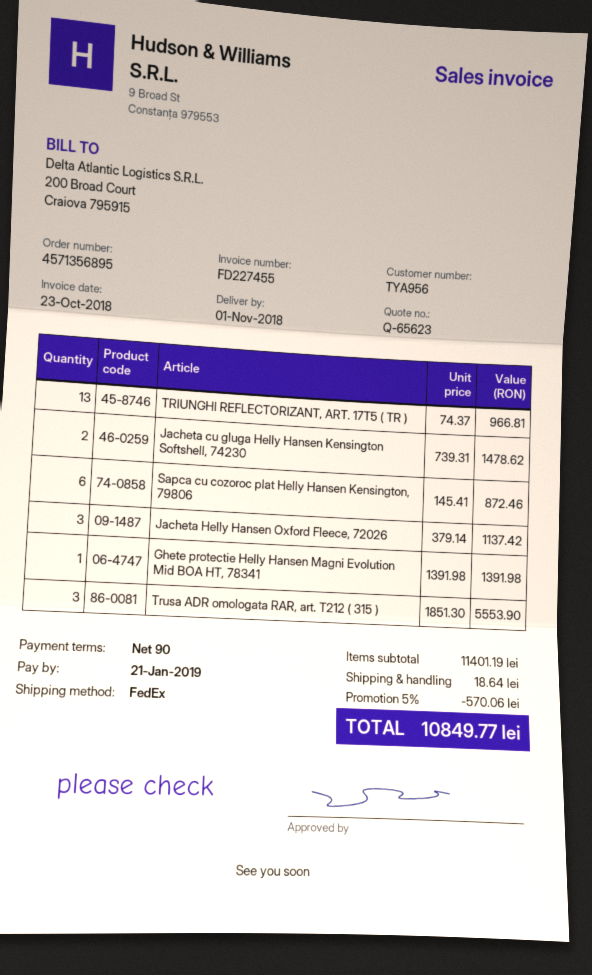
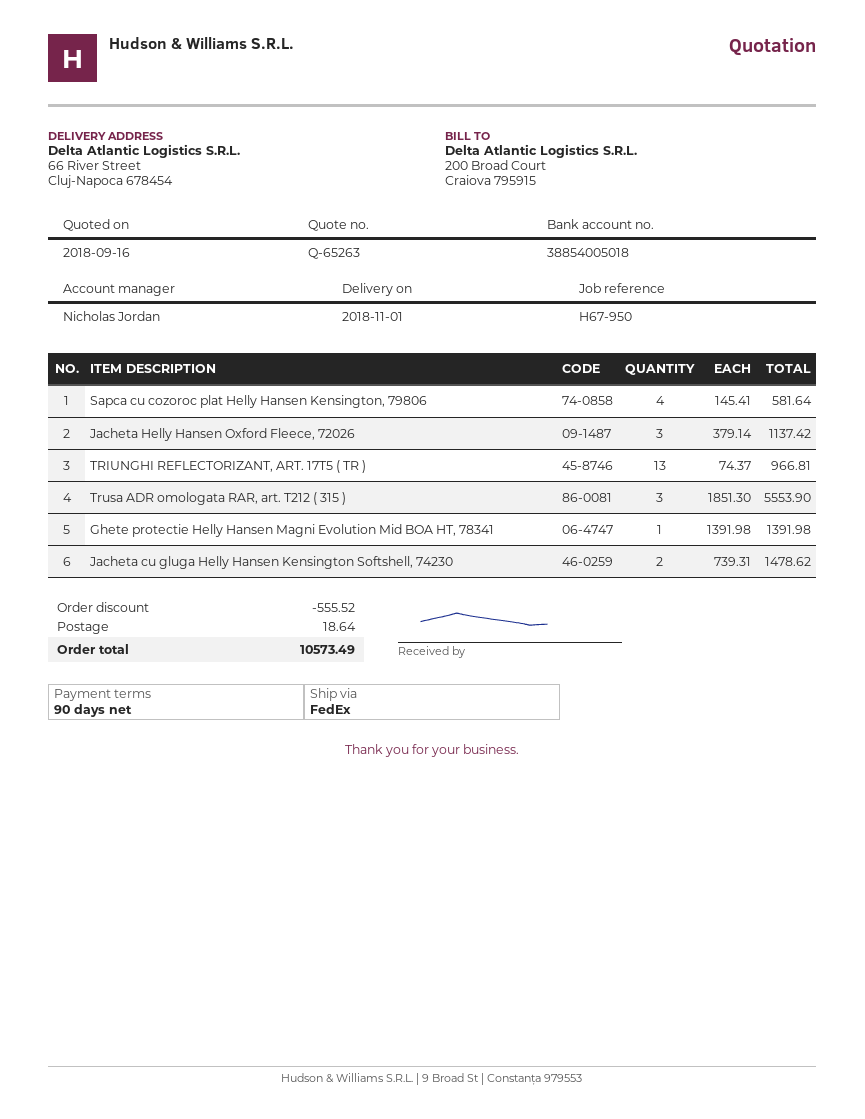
quote number: Q-65623 -> Q-65263
Sapca cu cozoroc plat Helly Hansen Kensington, 79806: 6 x 145.41 = 872.46 -> 4 x 145.41 = 581.64
discount: 570.06 -> 555.52
total: 10849.77 -> 10573.49

